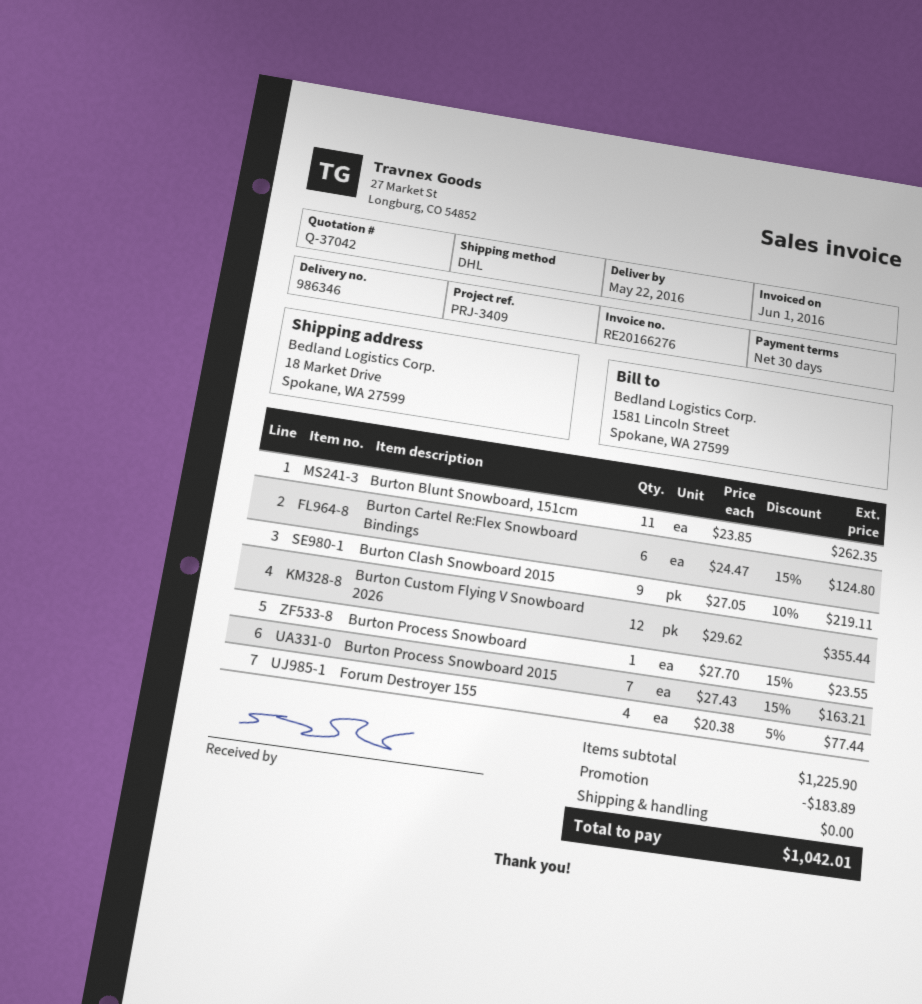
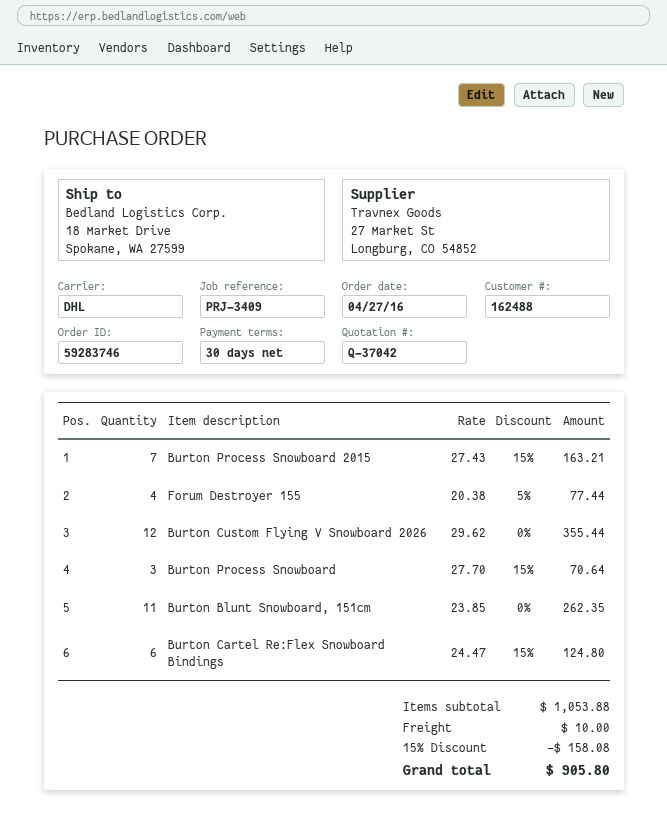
Burton Clash Snowboard 2015: 9 x 27.05 - 10% = 219.11 -> none
Burton Process Snowboard: 1 x 27.70 - 15% = 23.55 -> 3 x 27.70 - 15% = 70.64
subtotal: 1225.90 -> 1053.88
discount: 183.89 -> 158.08
shipping: 0.00 -> 10.00
total: 1042.01 -> 905.80

